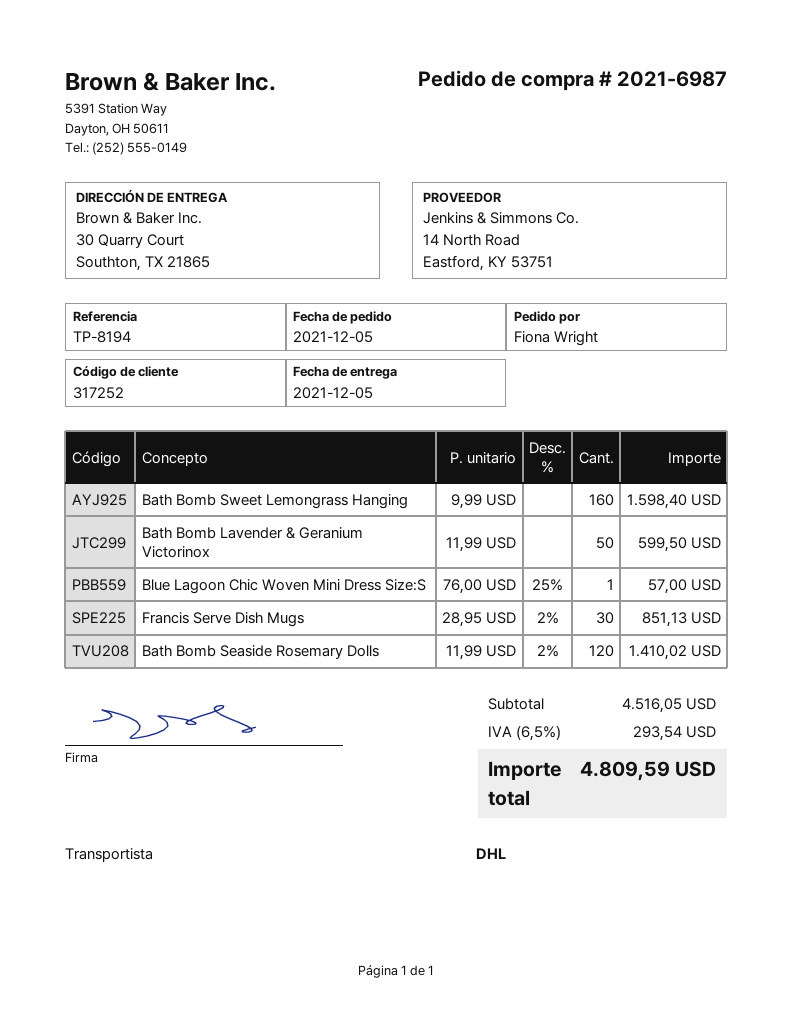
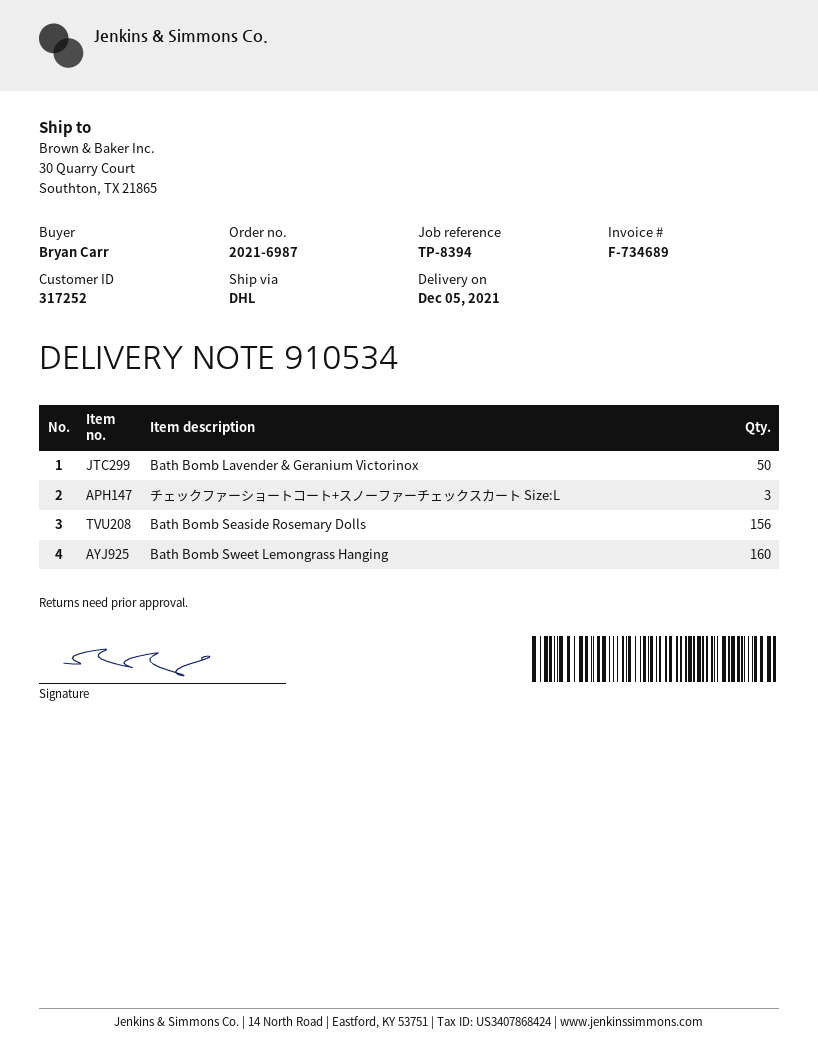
reference: TP-8194 -> TP-8394
ordered by: Fiona Wright -> Bryan Carr
Blue Lagoon Chic Woven Mini Dress Size:S: 1 -> none
Francis Serve Dish Mugs: 30 -> none
Bath Bomb Seaside Rosemary Dolls: 120 -> 156
チェックファーショートコート+スノーファーチェックスカート Size:L: none -> 3

